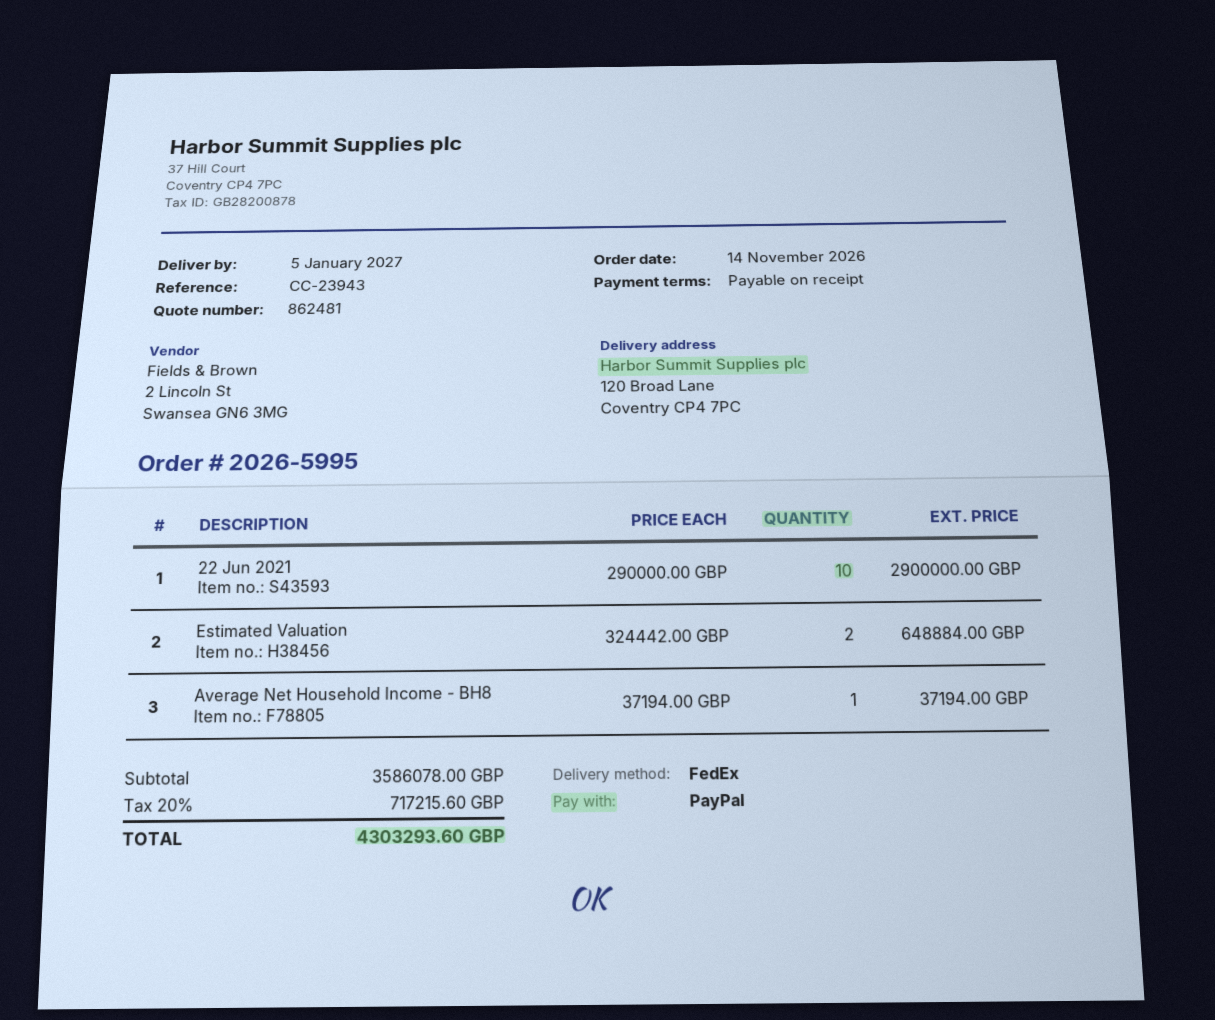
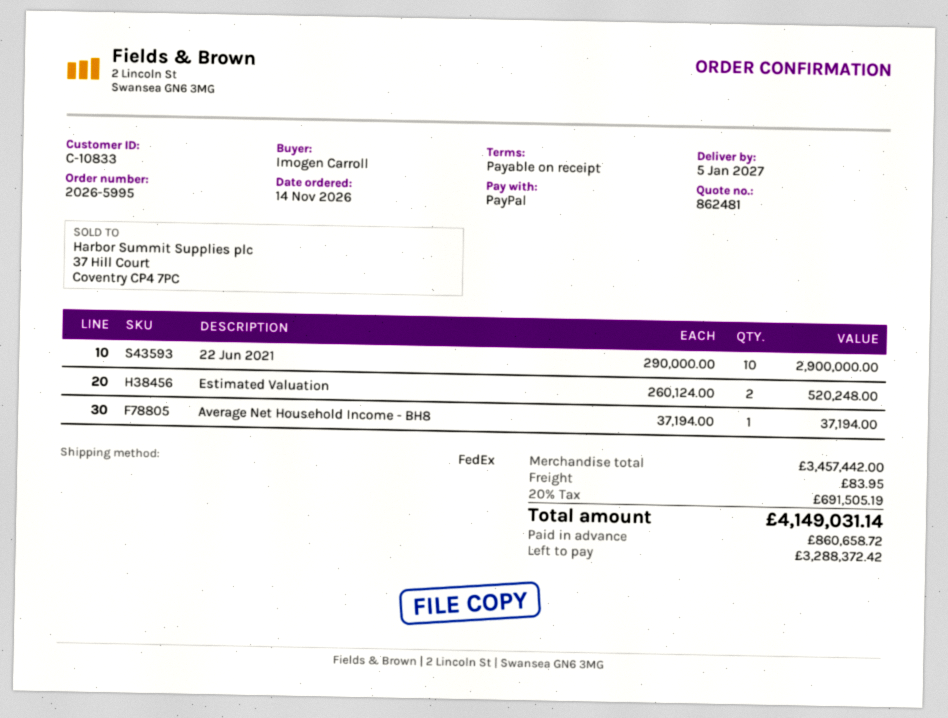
Estimated Valuation: 2 x 324442.00 = 648884.00 -> 2 x 260124.00 = 520248.00
subtotal: 3586078.00 -> 3457442.00
shipping: none -> 83.95
tax: 20% = 717215.60 -> 20% = 691505.19
total: 4303293.60 -> 4149031.14

